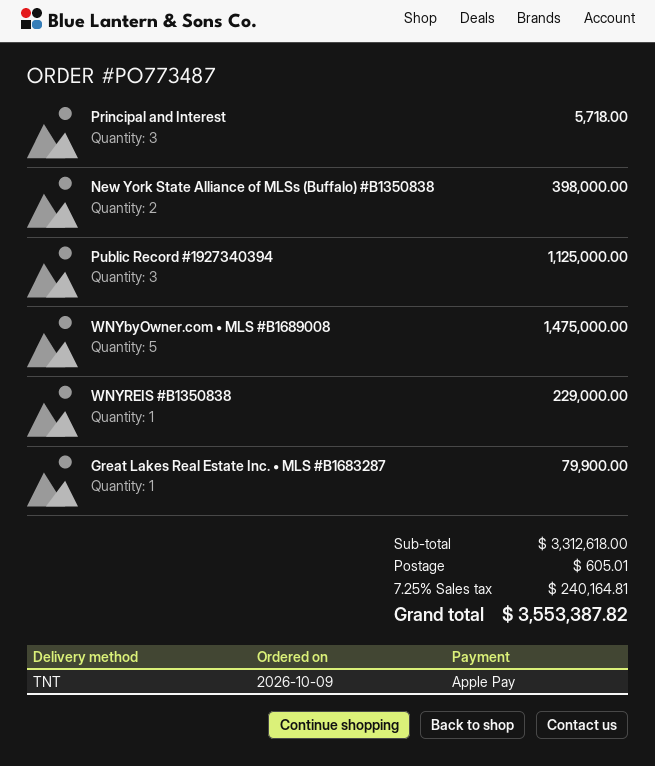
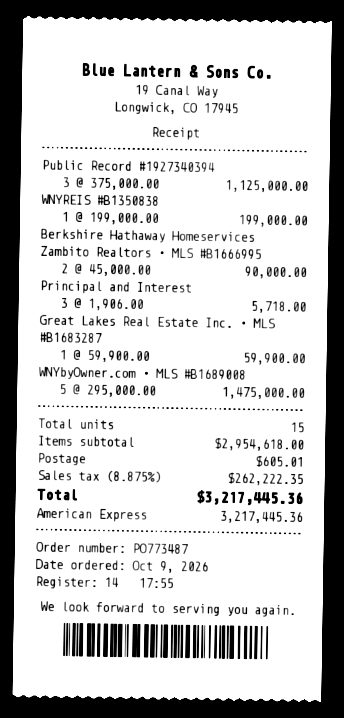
payment method: Apple Pay -> American Express
New York State Alliance of MLSs (Buffalo) #B1350838: 2 for 398000.00 -> none
WNYREIS #B1350838: 1 for 229000.00 -> 1 for 199000.00
Great Lakes Real Estate Inc. • MLS #B1683287: 1 for 79900.00 -> 1 for 59900.00
Berkshire Hathaway Homeservices Zambito Realtors • MLS #B1666995: none -> 2 for 90000.00
subtotal: 3312618.00 -> 2954618.00
tax: 7.25% = 240164.81 -> 8.875% = 262222.35
total: 3553387.82 -> 3217445.36

